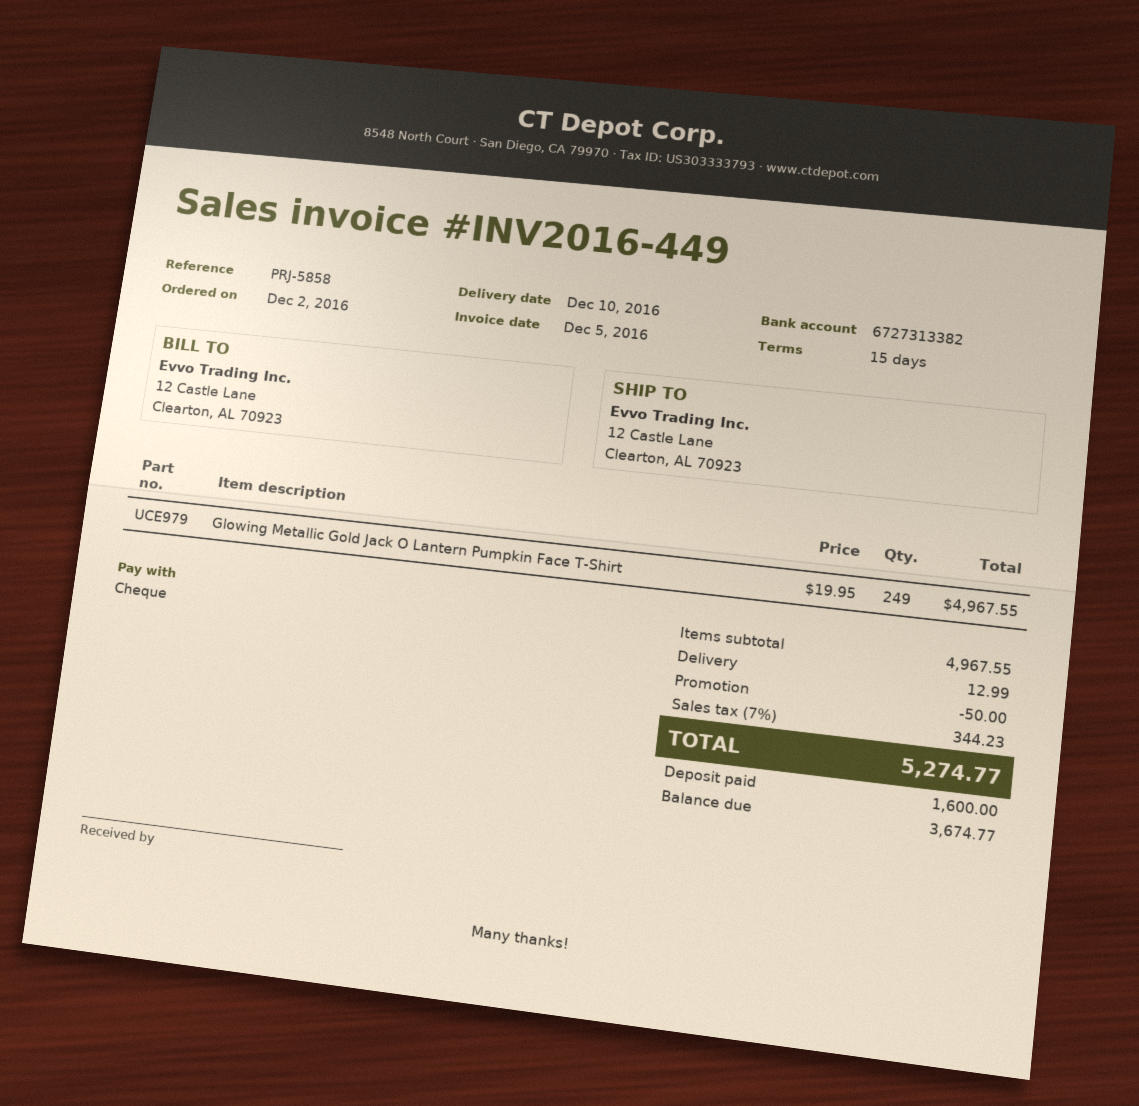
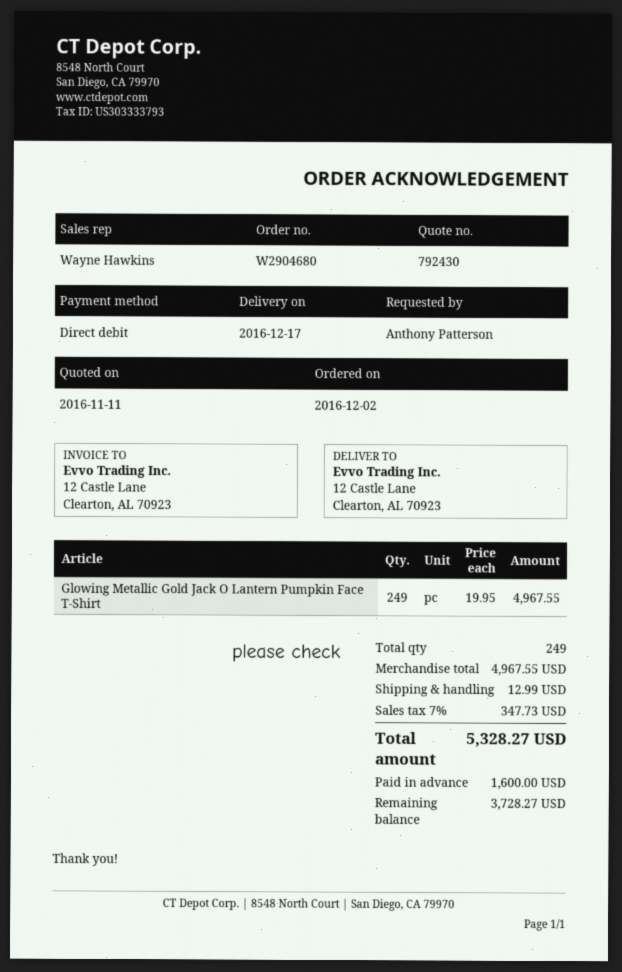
delivery date: 2016-12-10 -> 2016-12-17
payment method: cheque -> direct debit
discount: 50.00 -> none
tax: 7% = 344.23 -> 7% = 347.73
total: 5274.77 -> 5328.27
balance: 3674.77 -> 3728.27

